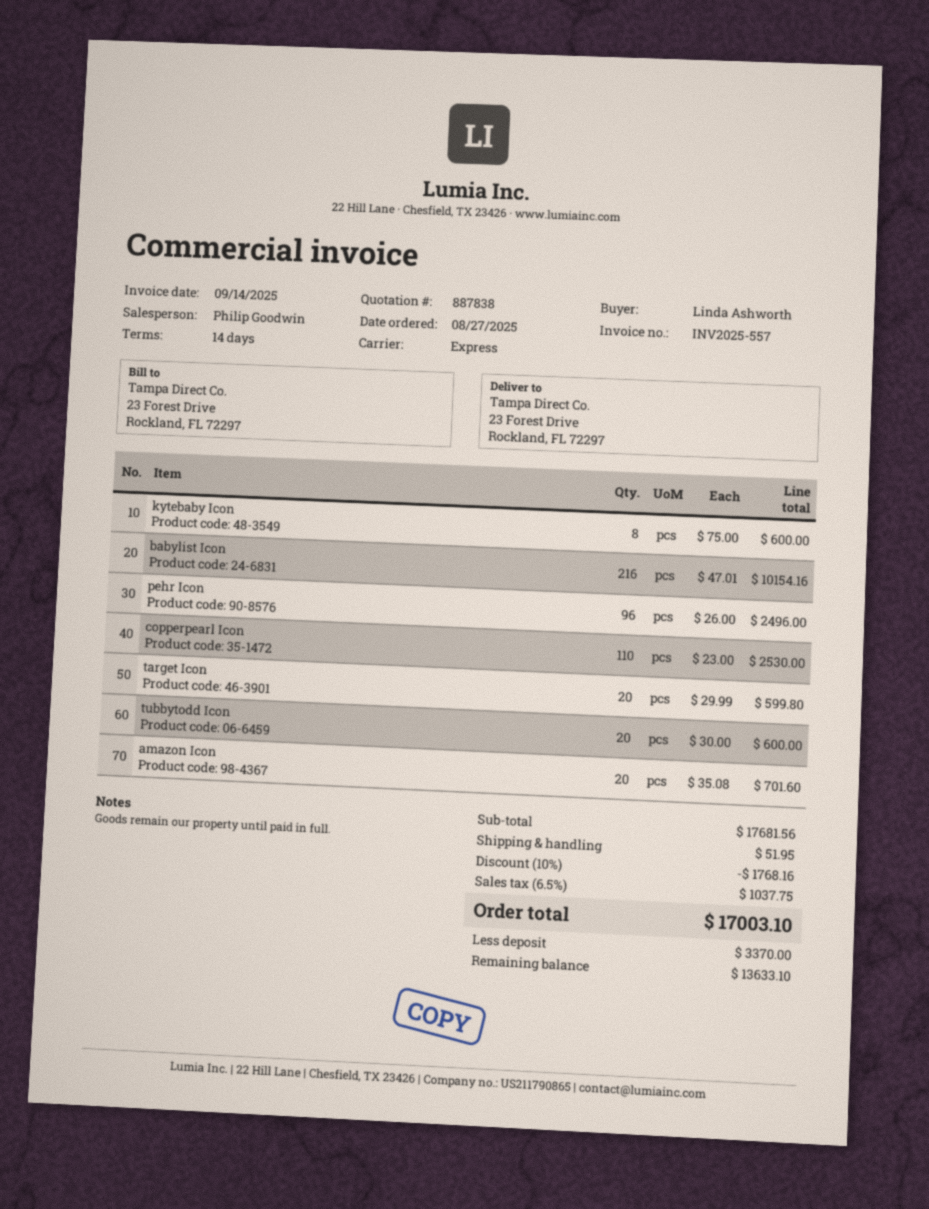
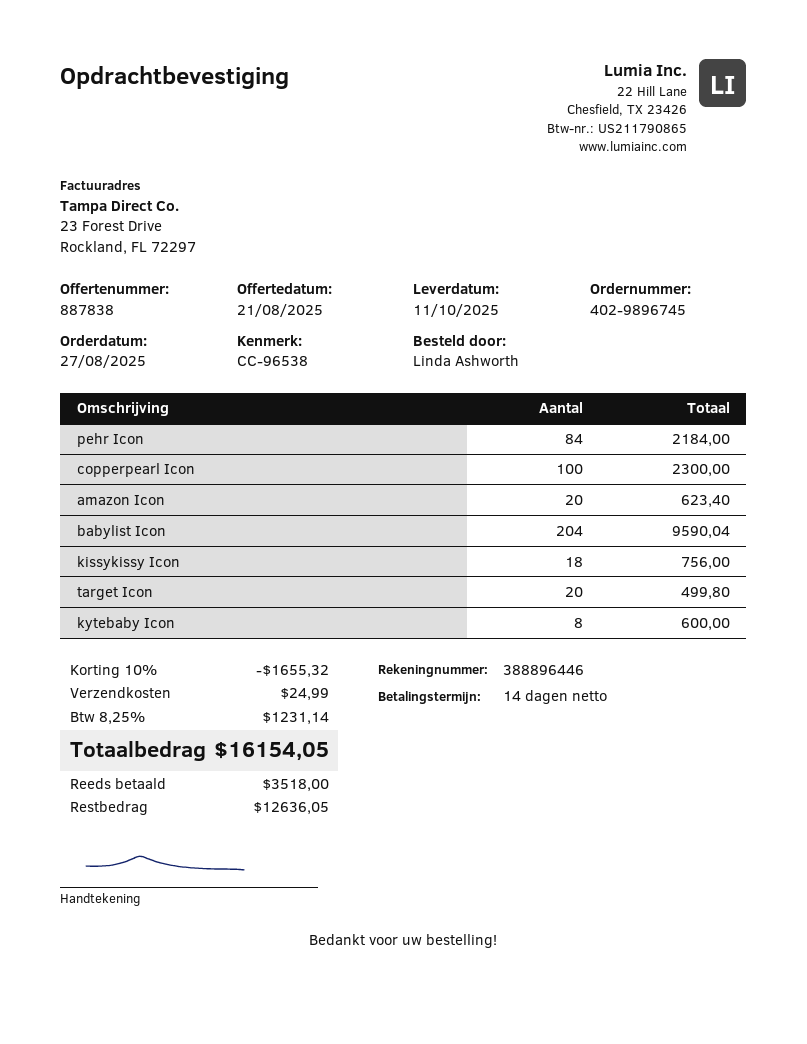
babylist Icon: 216 for 10154.16 -> 204 for 9590.04
pehr Icon: 96 for 2496.00 -> 84 for 2184.00
copperpearl Icon: 110 for 2530.00 -> 100 for 2300.00
target Icon: 20 for 599.80 -> 20 for 499.80
tubbytodd Icon: 20 for 600.00 -> none
amazon Icon: 20 for 701.60 -> 20 for 623.40
kissykissy Icon: none -> 18 for 756.00
discount: 10% = 1768.16 -> 10% = 1655.32
shipping: 51.95 -> 24.99
tax: 6.5% = 1037.75 -> 8.25% = 1231.14
total: 17003.10 -> 16154.05
deposit: 3370.00 -> 3518.00
balance: 13633.10 -> 12636.05

